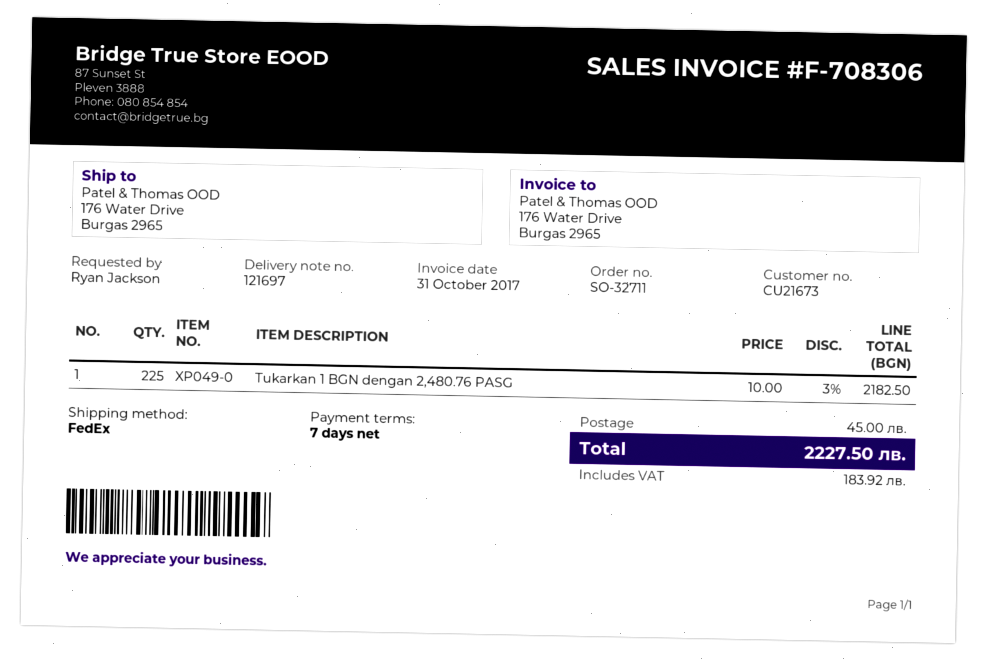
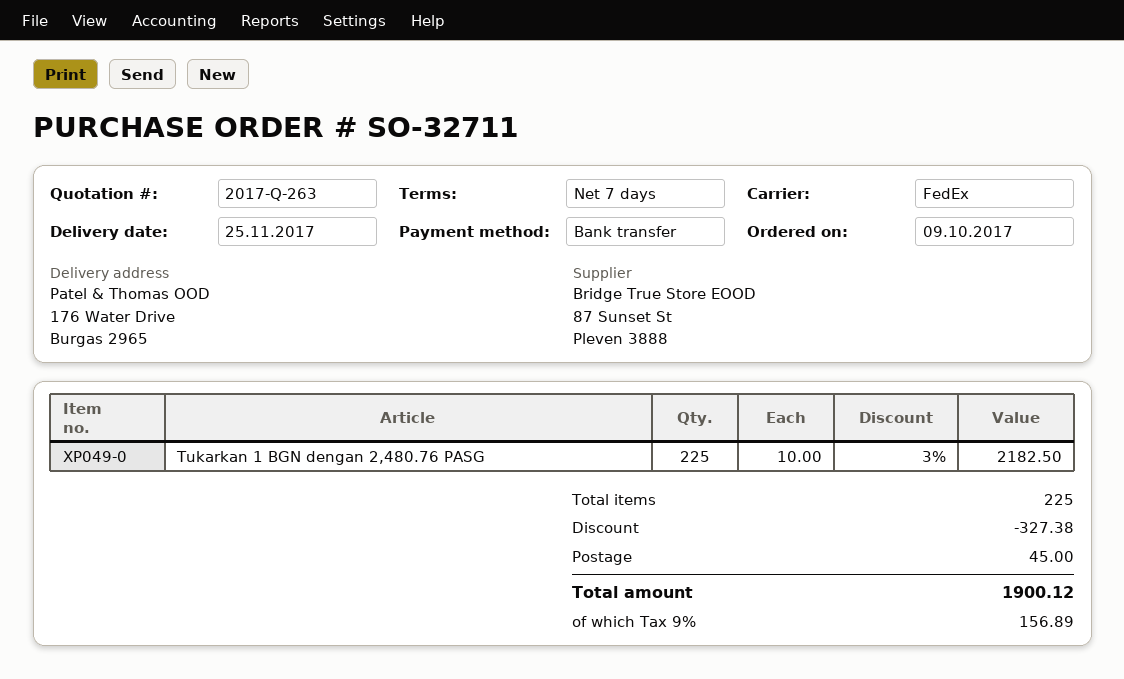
discount: none -> 327.38
tax: 183.92 -> 156.89
total: 2227.50 -> 1900.12

